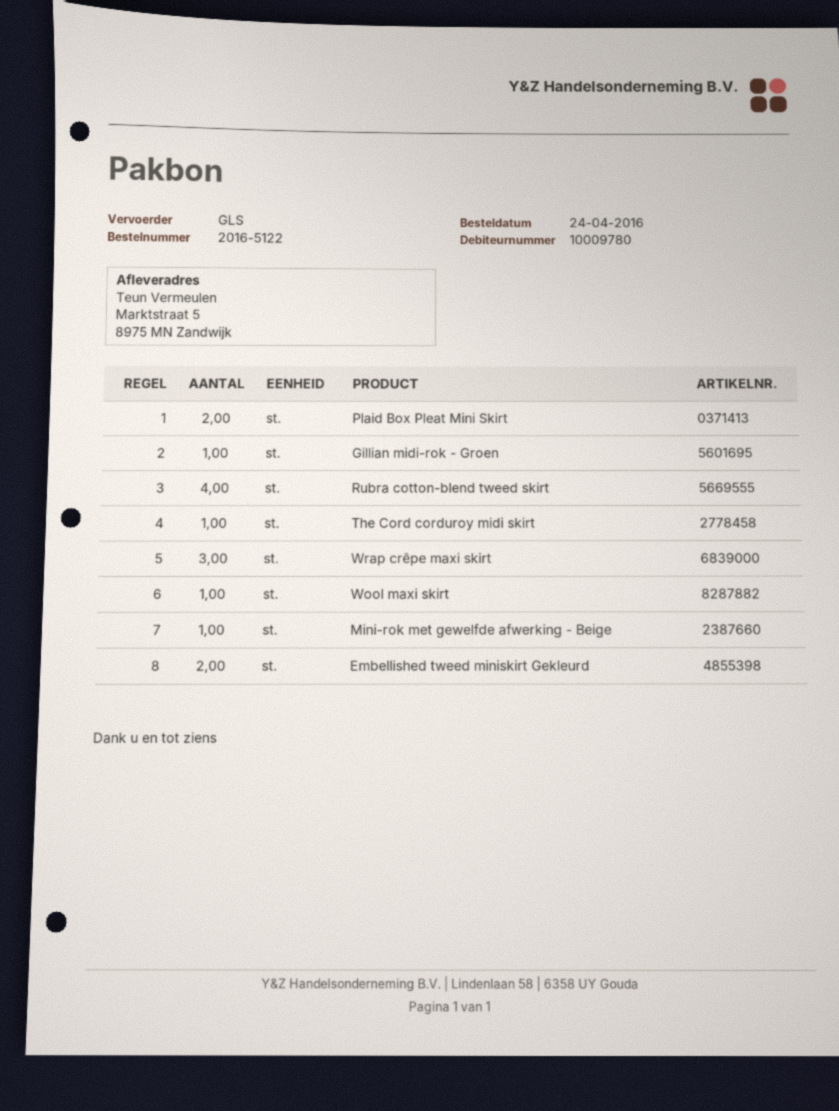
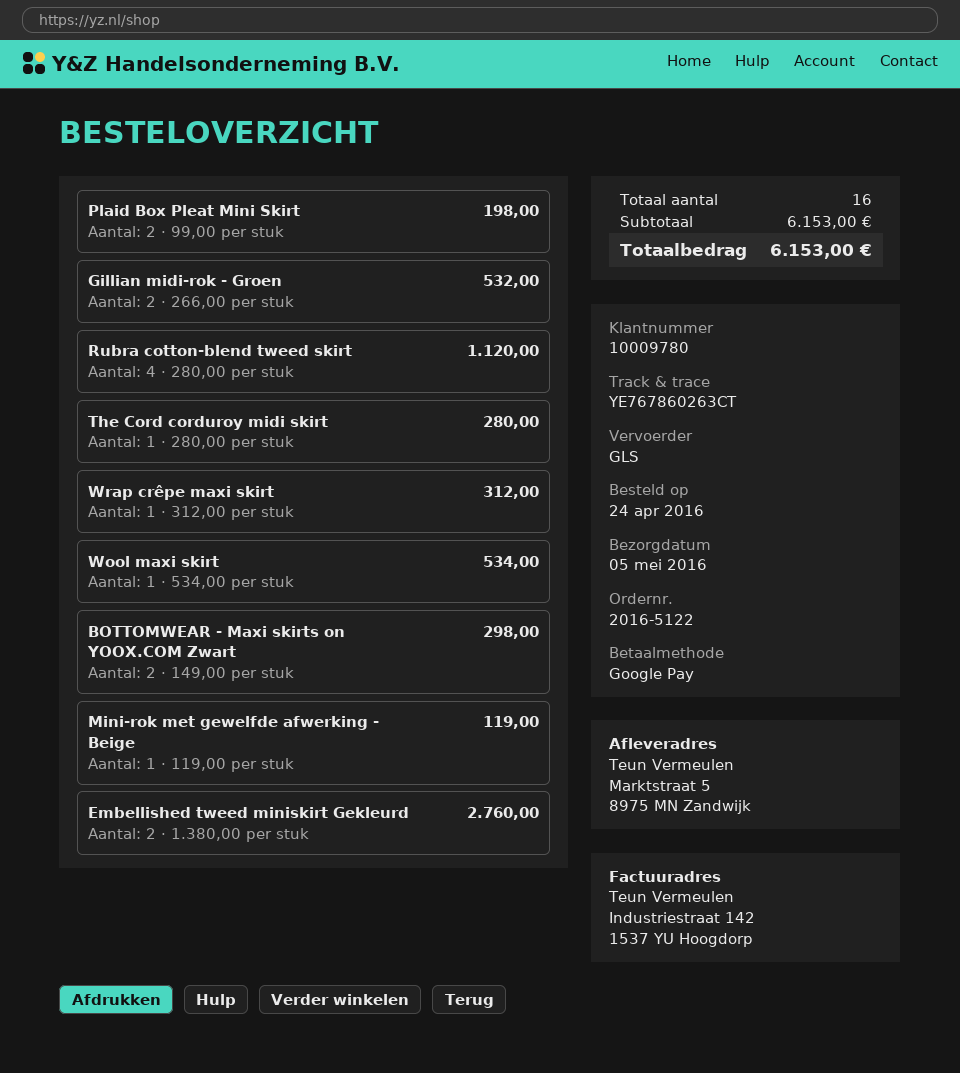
Gillian midi-rok - Groen: 1 -> 2
Wrap crêpe maxi skirt: 3 -> 1
BOTTOMWEAR - Maxi skirts on YOOX.COM Zwart: none -> 2

